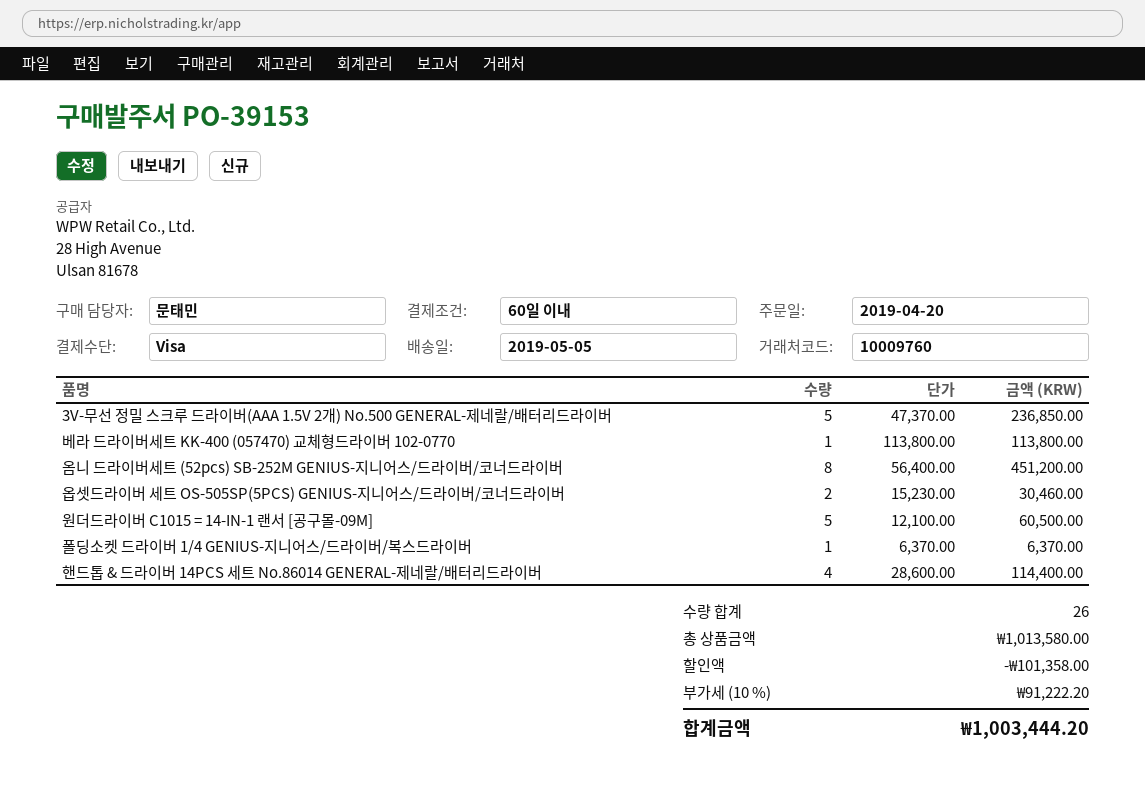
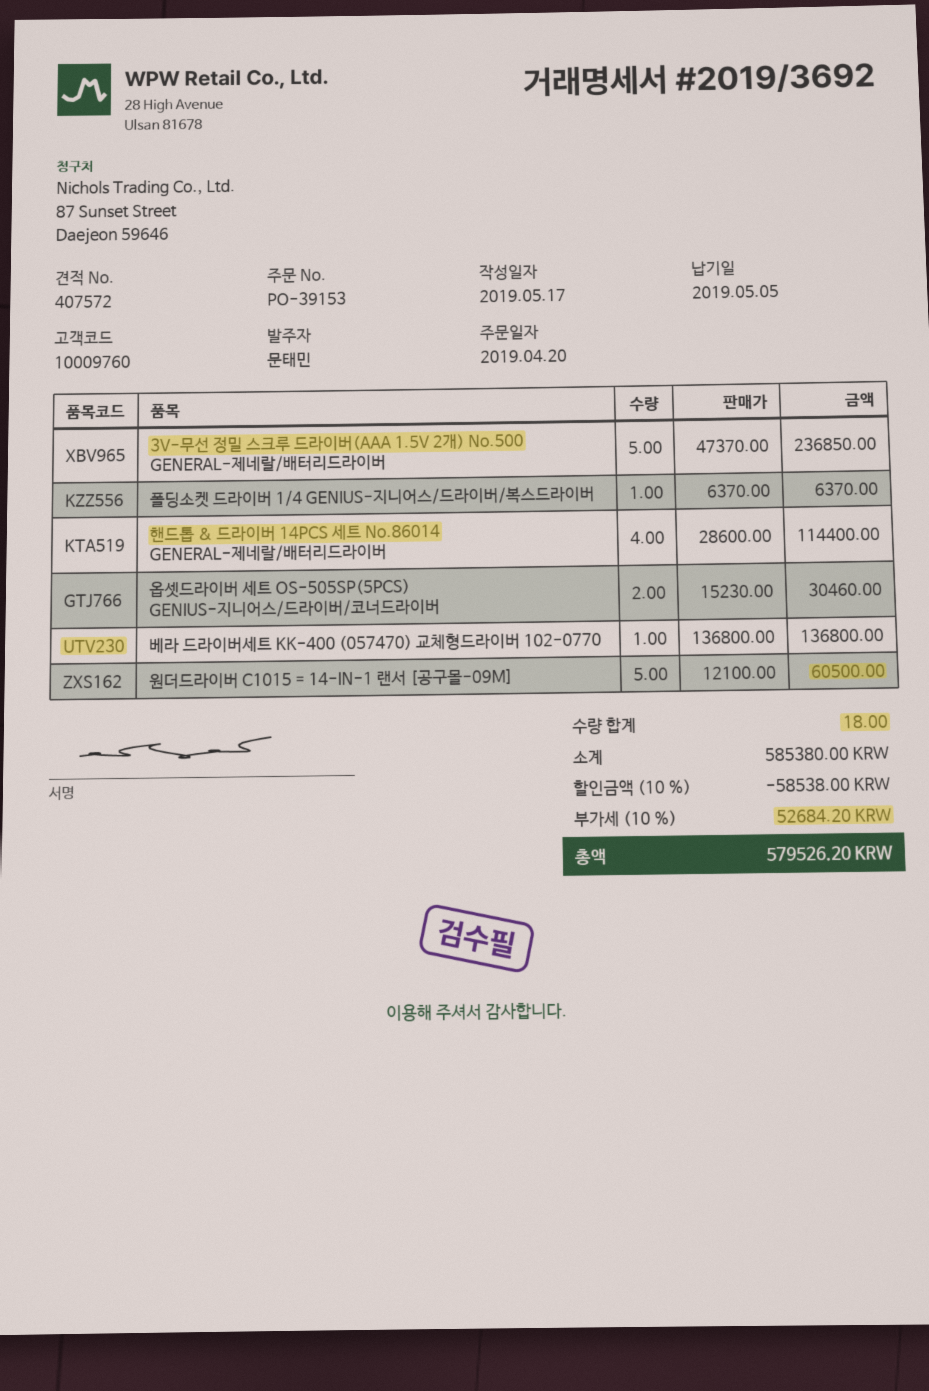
베라 드라이버세트 KK-400 (057470) 교체형드라이버 102-0770: 1 x 113800.00 = 113800.00 -> 1 x 136800.00 = 136800.00
옴니 드라이버세트 (52pcs) SB-252M GENIUS-지니어스/드라이버/코너드라이버: 8 x 56400.00 = 451200.00 -> none
total quantity: 26 -> 18
subtotal: 1013580.00 -> 585380.00
discount: 101358.00 -> 58538.00
tax: 10% = 91222.20 -> 10% = 52684.20
total: 1003444.20 -> 579526.20

